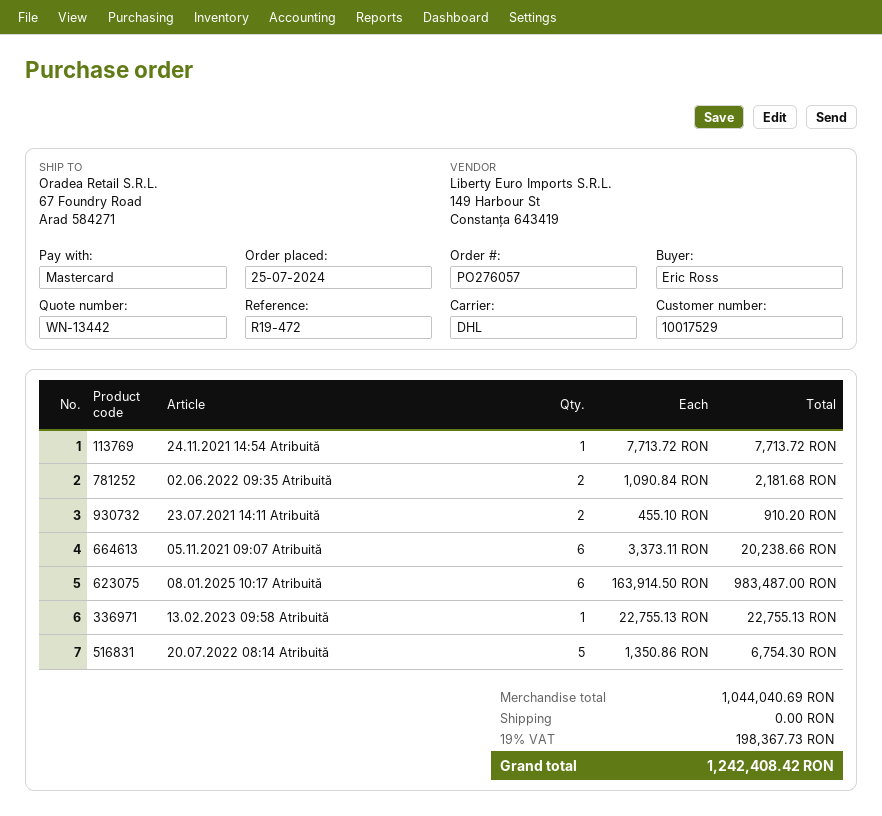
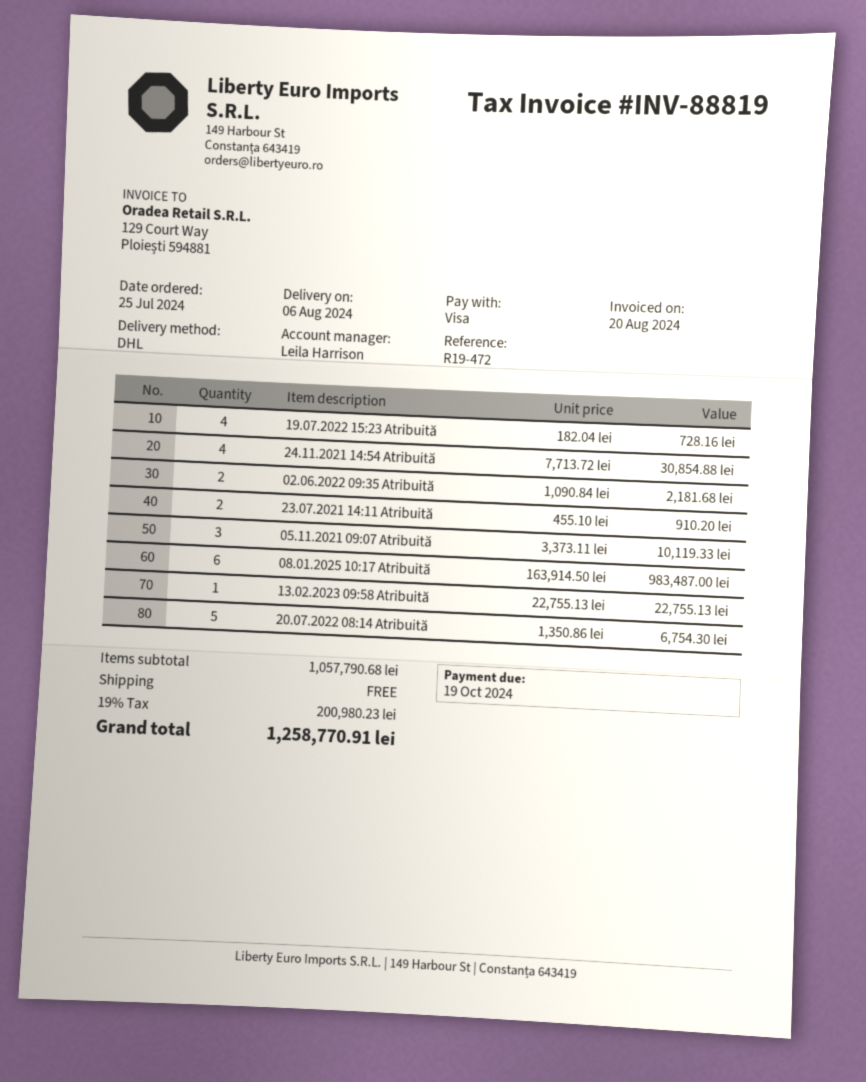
payment method: Mastercard -> Visa
24.11.2021 14:54 Atribuită: 1 x 7713.72 = 7713.72 -> 4 x 7713.72 = 30854.88
05.11.2021 09:07 Atribuită: 6 x 3373.11 = 20238.66 -> 3 x 3373.11 = 10119.33
19.07.2022 15:23 Atribuită: none -> 4 x 182.04 = 728.16
subtotal: 1044040.69 -> 1057790.68
tax: 19% = 198367.73 -> 19% = 200980.23
total: 1242408.42 -> 1258770.91

